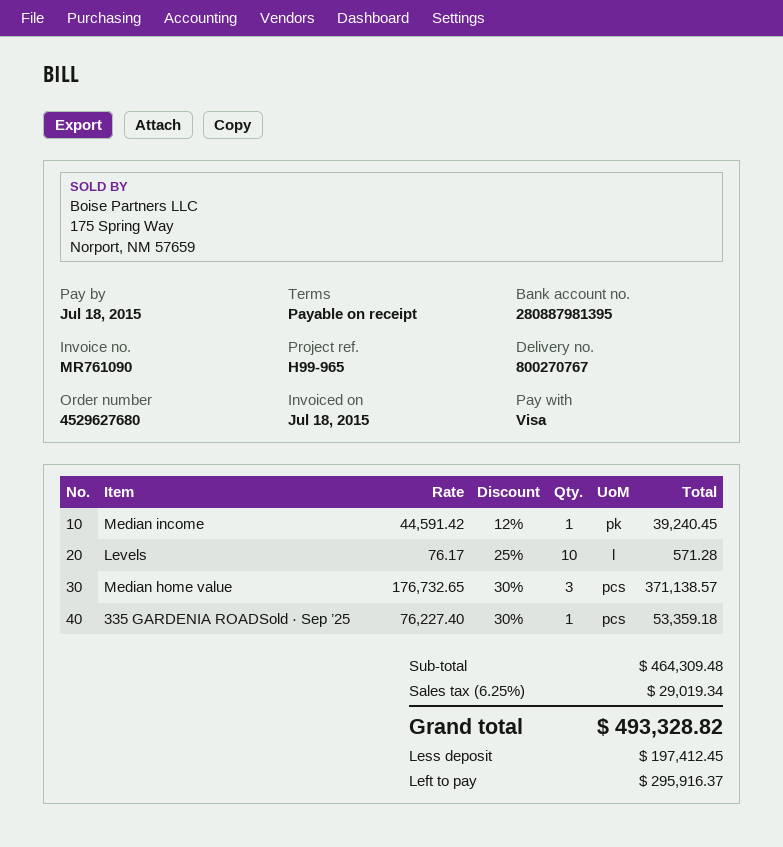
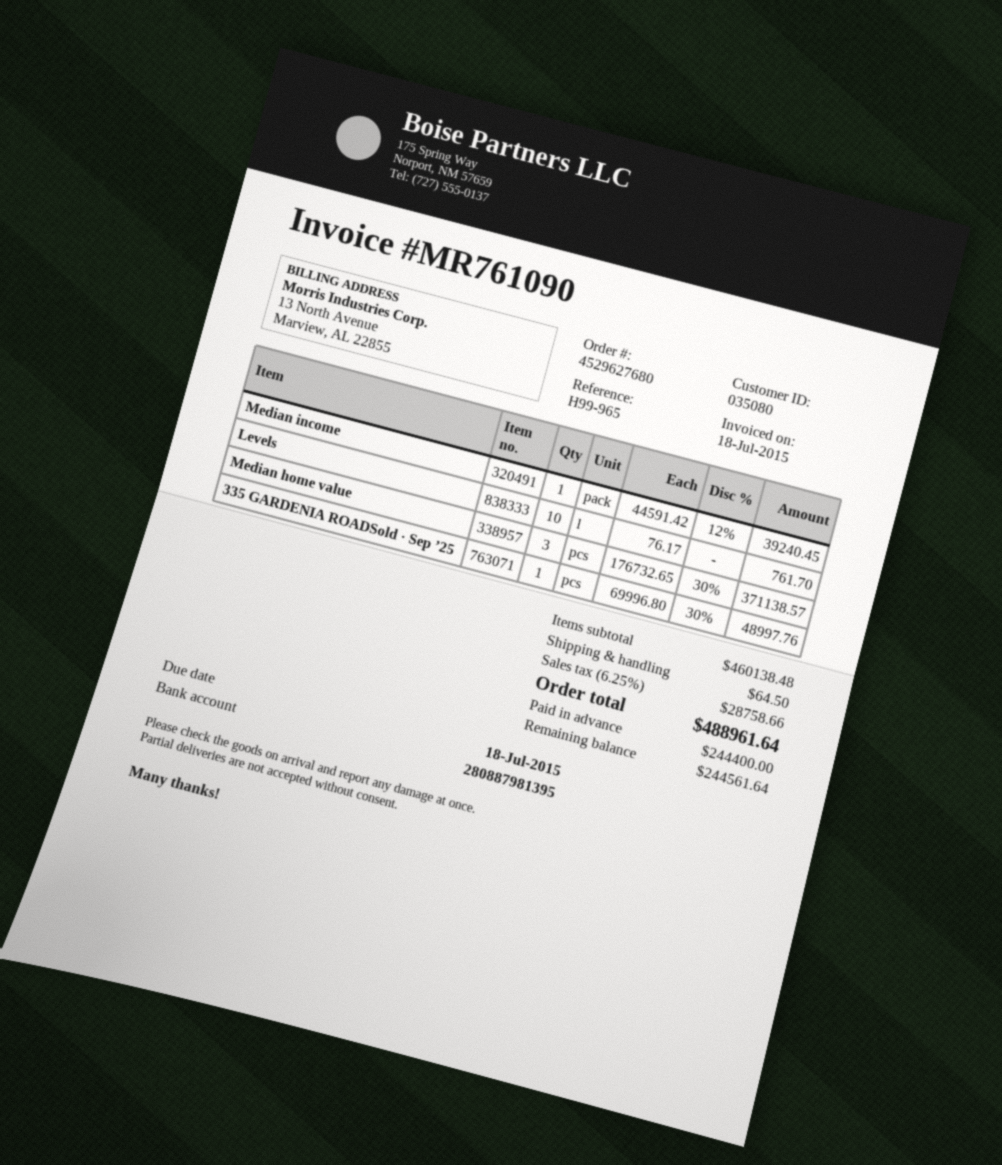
Levels: 10 x 76.17 - 25% = 571.28 -> 10 x 76.17 = 761.70
335 GARDENIA ROADSold · Sep ’25: 1 x 76227.40 - 30% = 53359.18 -> 1 x 69996.80 - 30% = 48997.76
subtotal: 464309.48 -> 460138.48
shipping: none -> 64.50
tax: 6.25% = 29019.34 -> 6.25% = 28758.66
total: 493328.82 -> 488961.64
deposit: 197412.45 -> 244400.00
balance: 295916.37 -> 244561.64

